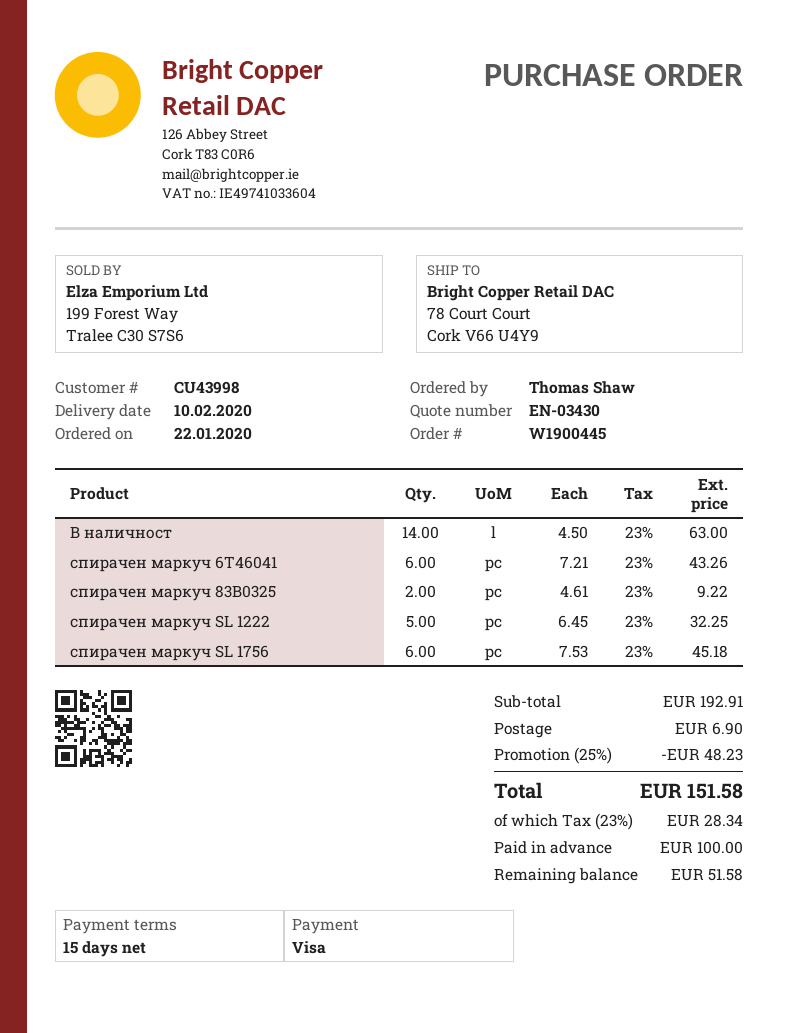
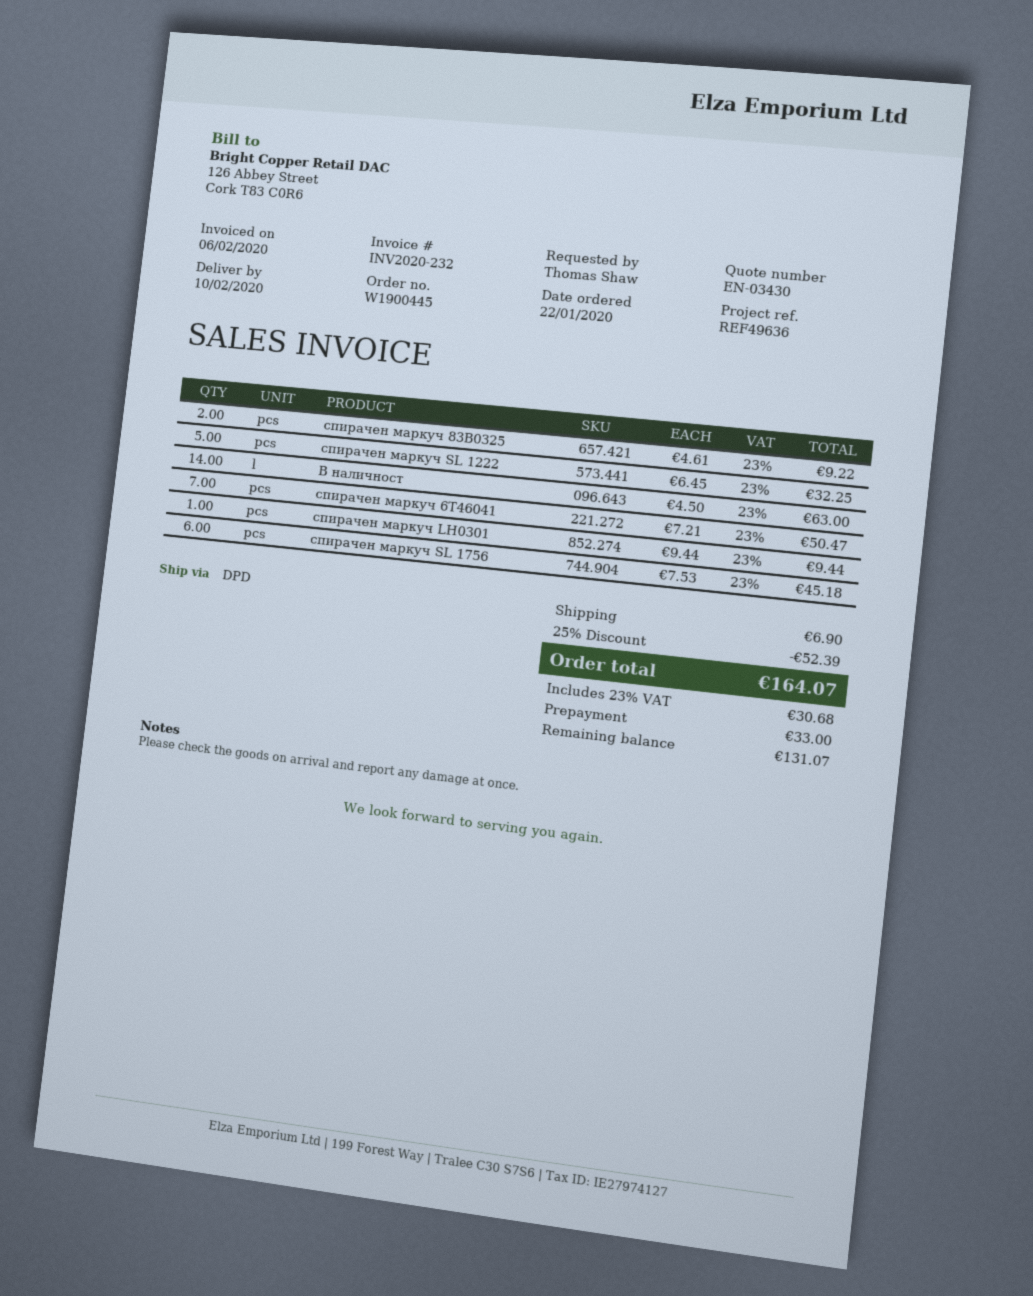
спирачен маркуч 6T46041: 6 x 7.21 = 43.26 -> 7 x 7.21 = 50.47
спирачен маркуч LH0301: none -> 1 x 9.44 = 9.44
discount: 25% = 48.23 -> 25% = 52.39
tax: 23% = 28.34 -> 23% = 30.68
total: 151.58 -> 164.07
deposit: 100.00 -> 33.00
balance: 51.58 -> 131.07

